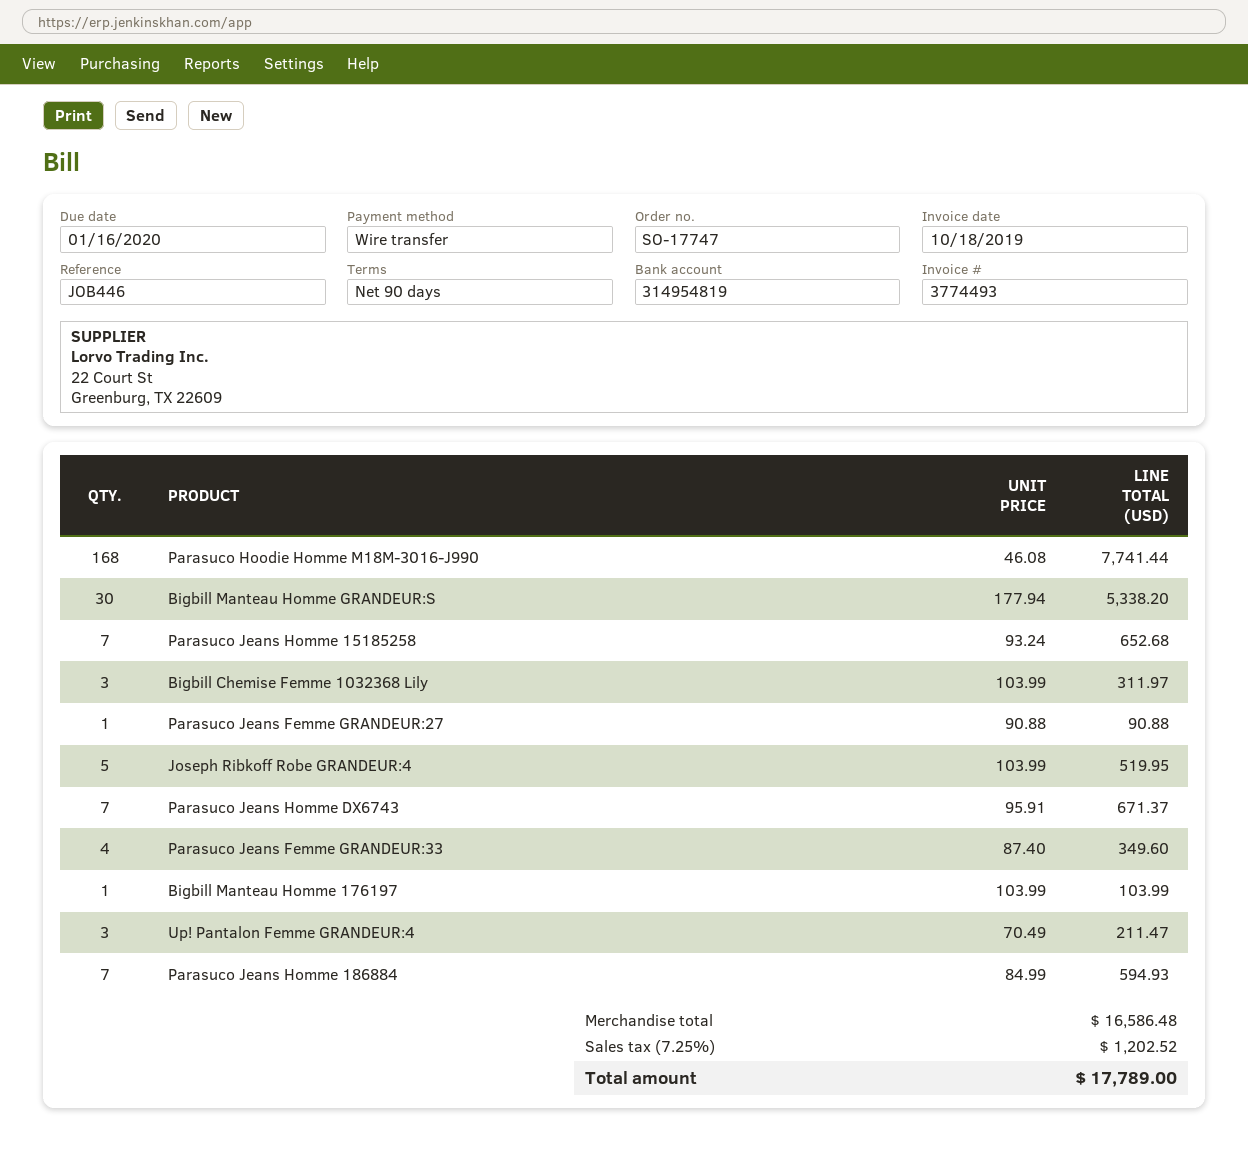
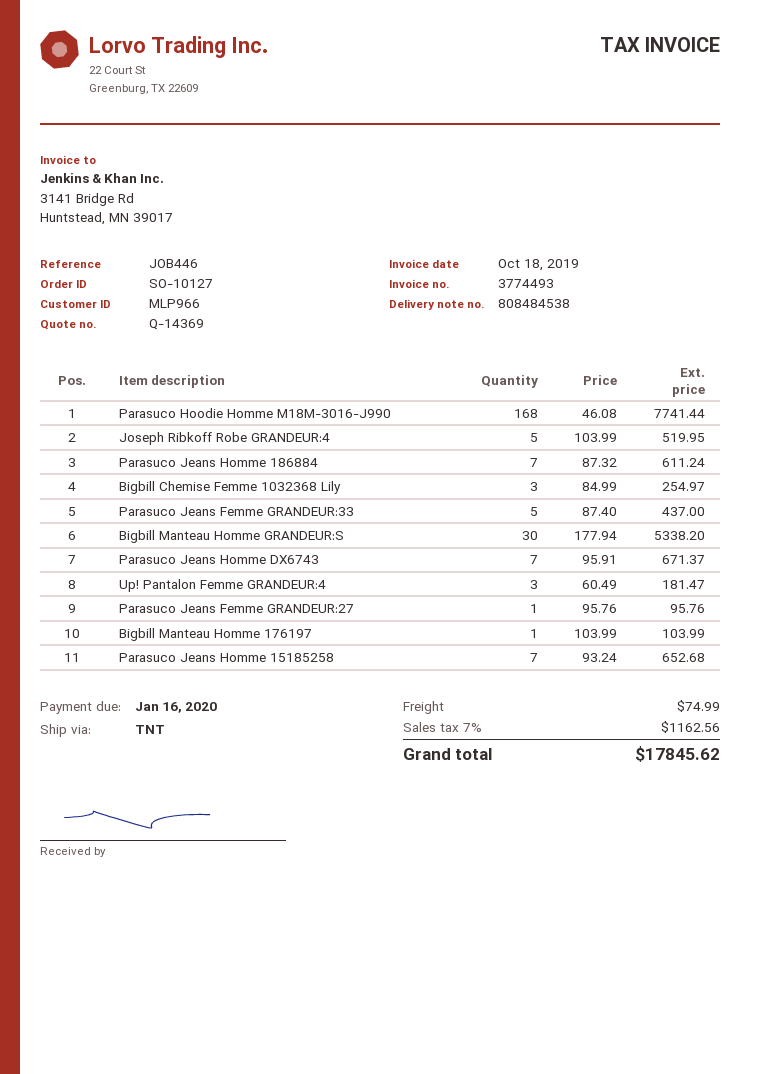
order number: SO-17747 -> SO-10127
Bigbill Chemise Femme 1032368 Lily: 3 x 103.99 = 311.97 -> 3 x 84.99 = 254.97
Parasuco Jeans Femme GRANDEUR:27: 1 x 90.88 = 90.88 -> 1 x 95.76 = 95.76
Parasuco Jeans Femme GRANDEUR:33: 4 x 87.40 = 349.60 -> 5 x 87.40 = 437.00
Up! Pantalon Femme GRANDEUR:4: 3 x 70.49 = 211.47 -> 3 x 60.49 = 181.47
Parasuco Jeans Homme 186884: 7 x 84.99 = 594.93 -> 7 x 87.32 = 611.24
shipping: none -> 74.99
tax: 7.25% = 1202.52 -> 7% = 1162.56
total: 17789.00 -> 17845.62

